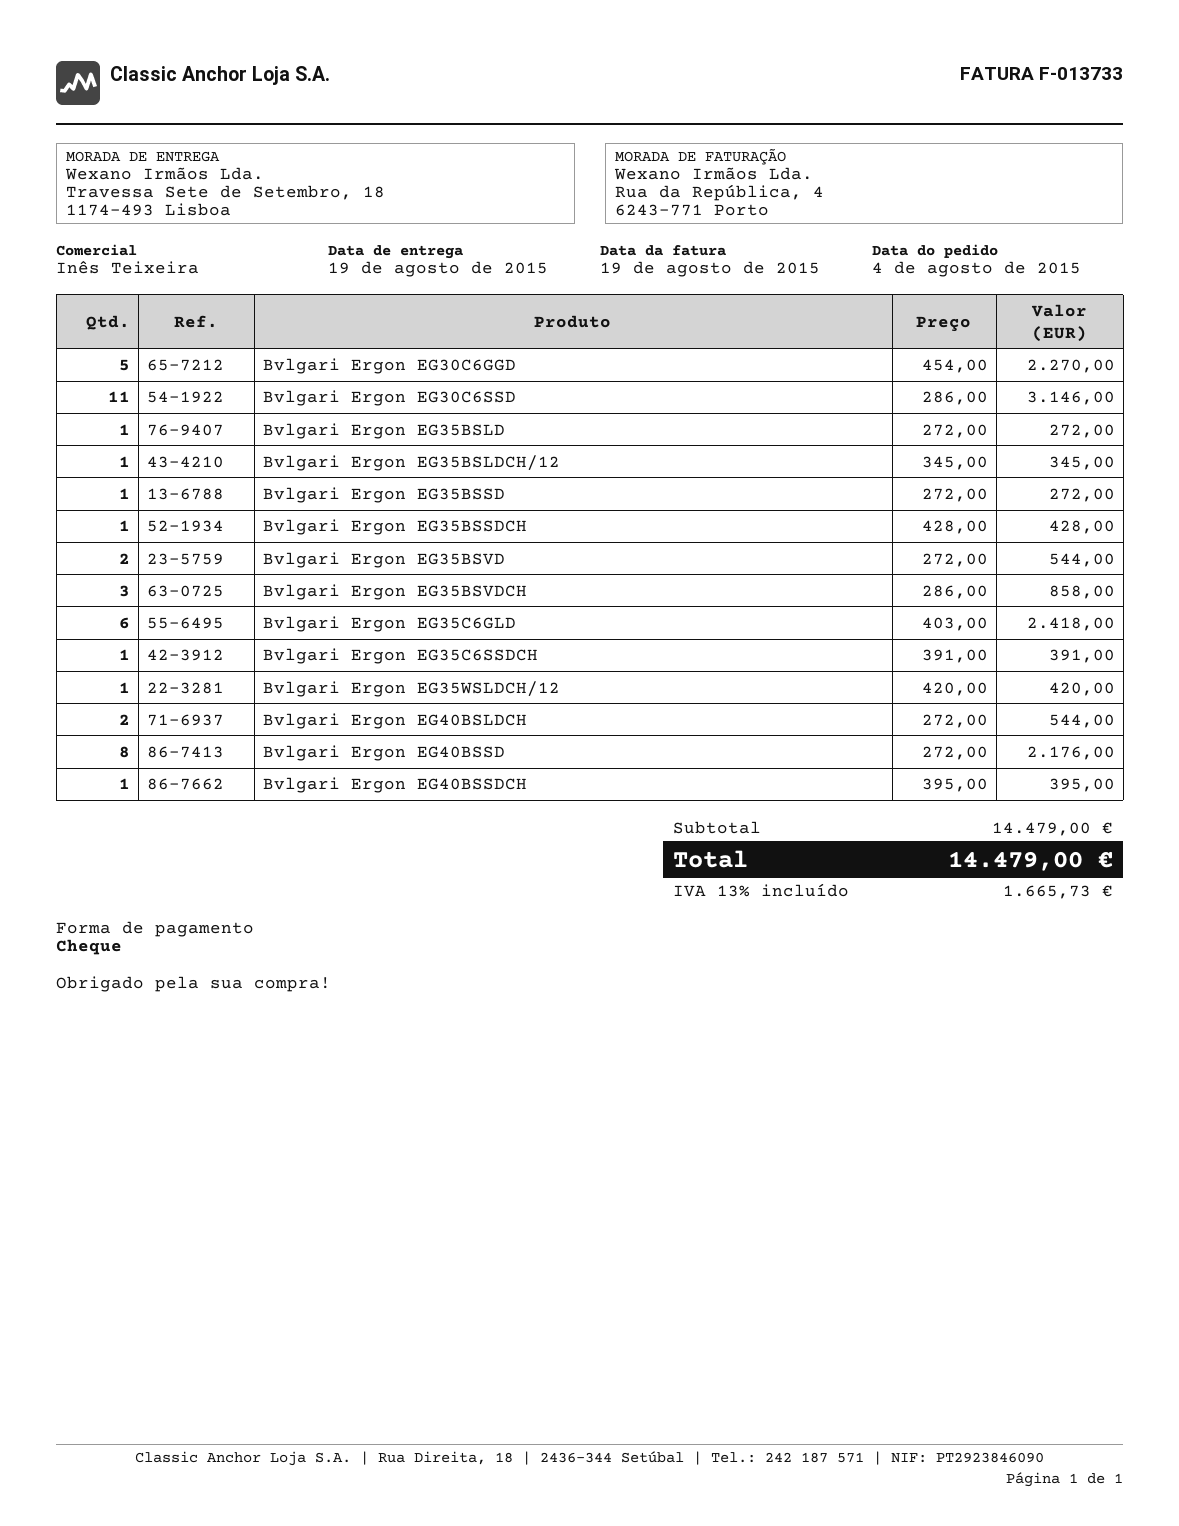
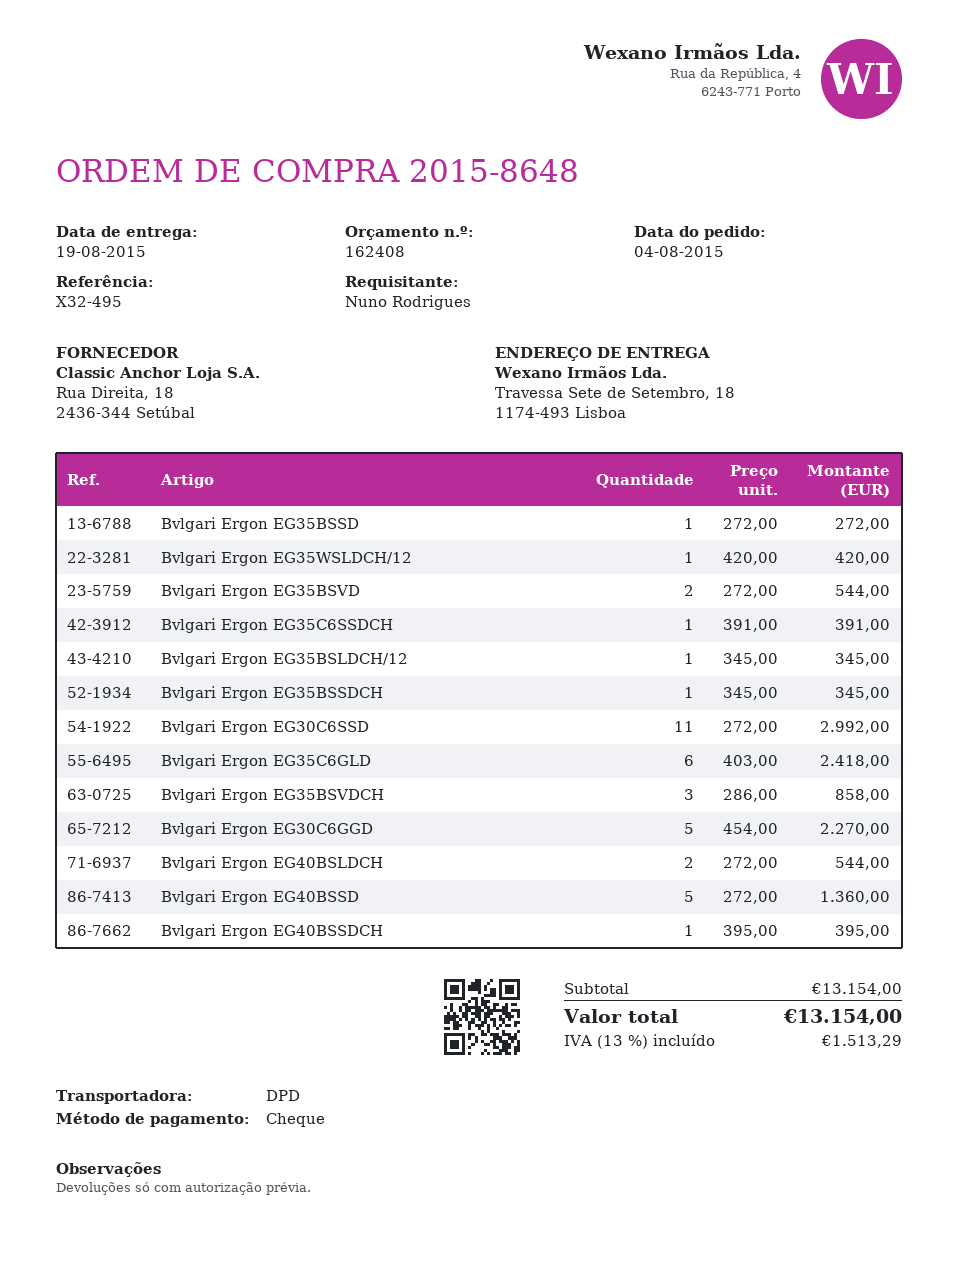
Bvlgari Ergon EG30C6SSD: 11 x 286.00 = 3146.00 -> 11 x 272.00 = 2992.00
Bvlgari Ergon EG35BSLD: 1 x 272.00 = 272.00 -> none
Bvlgari Ergon EG35BSSDCH: 1 x 428.00 = 428.00 -> 1 x 345.00 = 345.00
Bvlgari Ergon EG40BSSD: 8 x 272.00 = 2176.00 -> 5 x 272.00 = 1360.00
subtotal: 14479.00 -> 13154.00
tax: 13% = 1665.73 -> 13% = 1513.29
total: 14479.00 -> 13154.00

